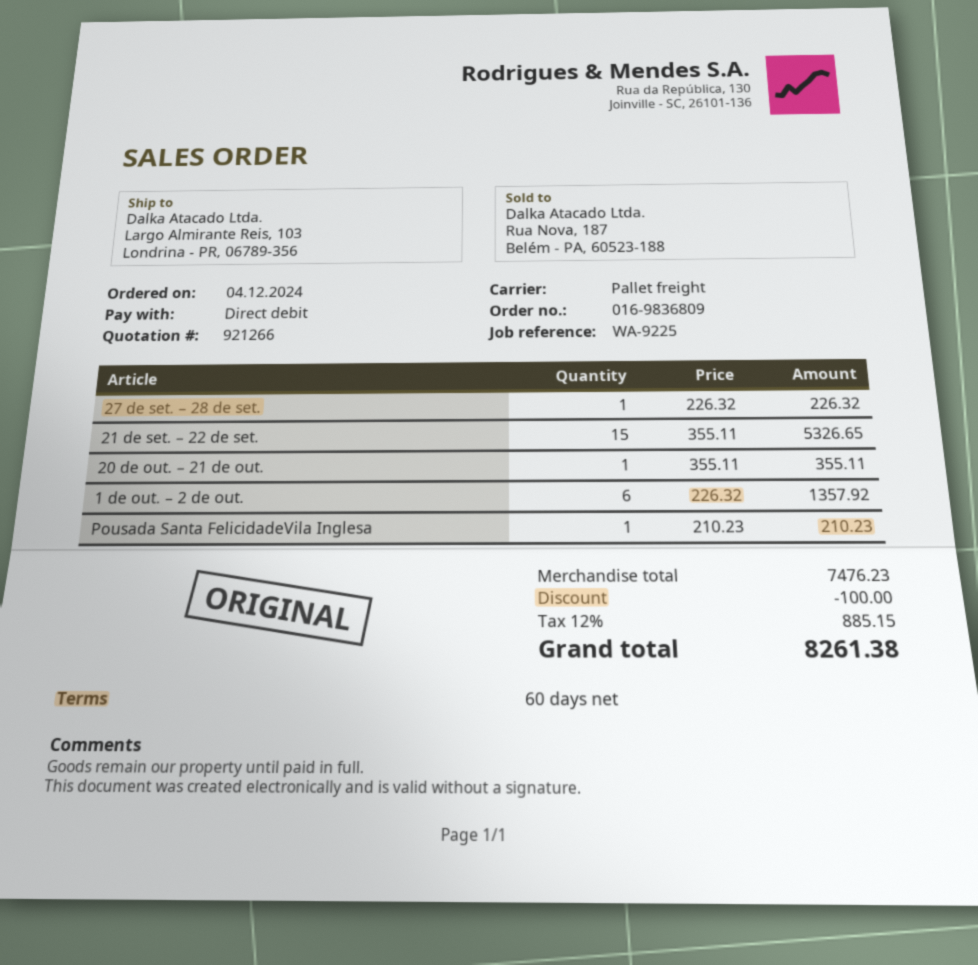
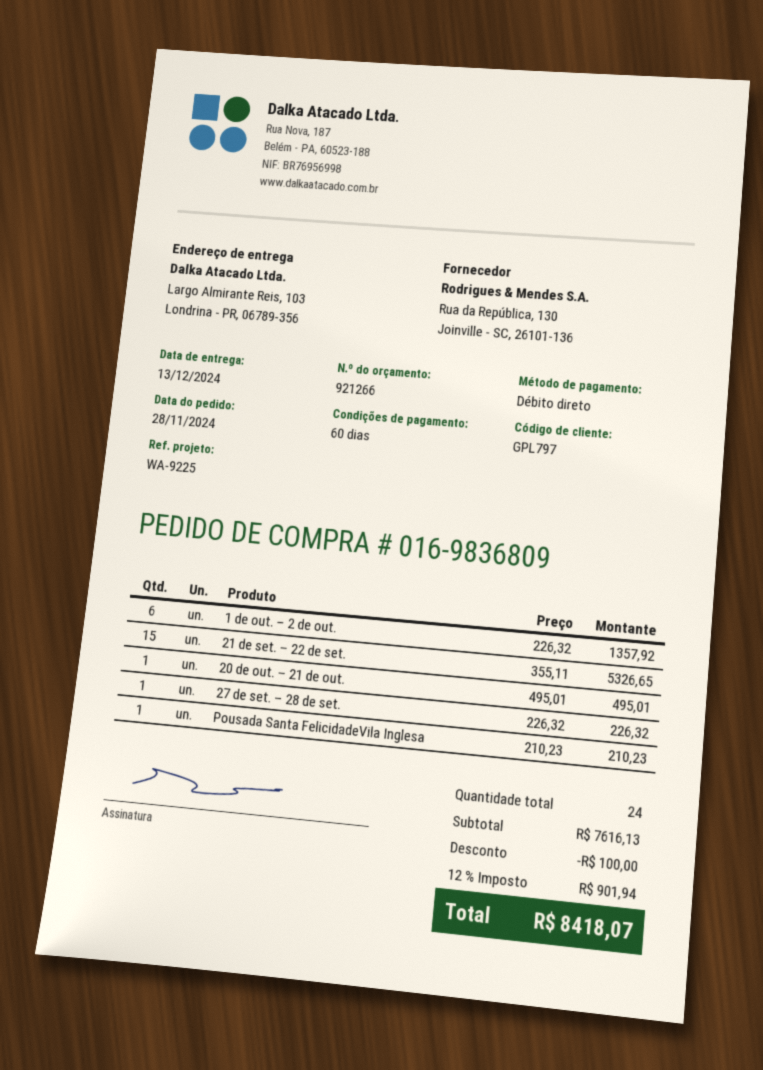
order date: 2024-12-04 -> 2024-11-28
20 de out. – 21 de out.: 1 x 355.11 = 355.11 -> 1 x 495.01 = 495.01
subtotal: 7476.23 -> 7616.13
tax: 12% = 885.15 -> 12% = 901.94
total: 8261.38 -> 8418.07

